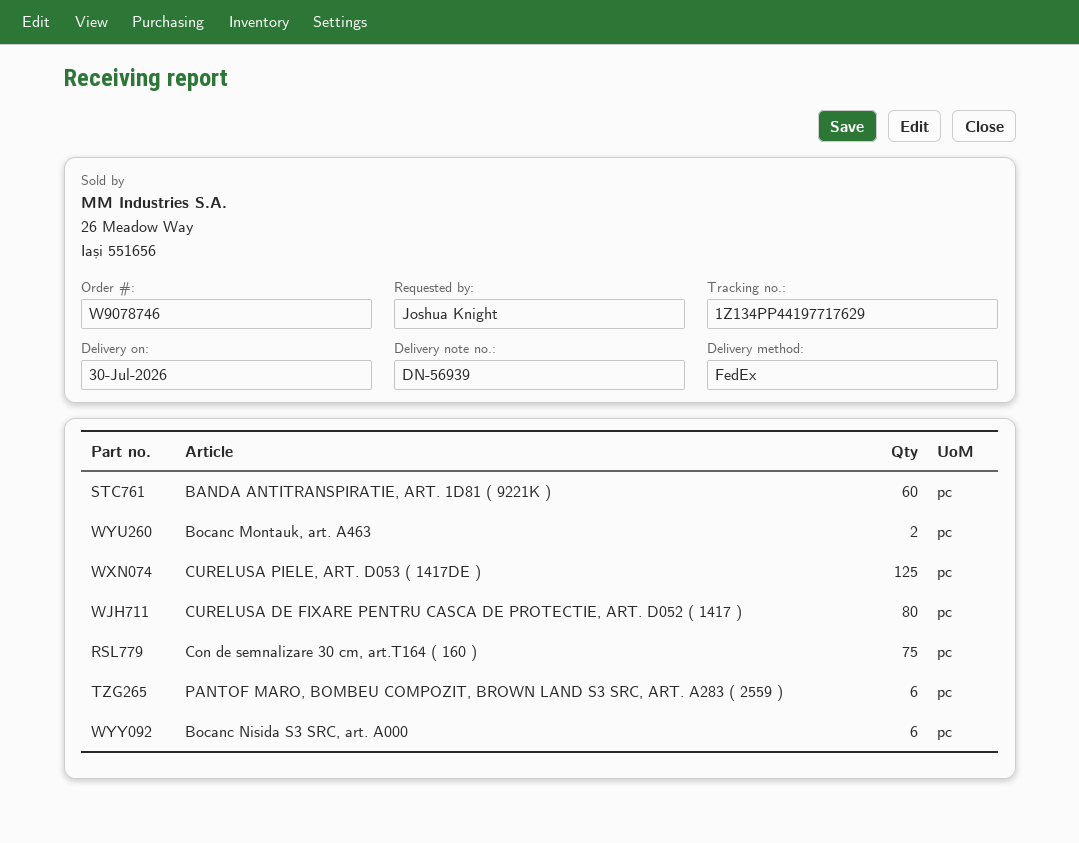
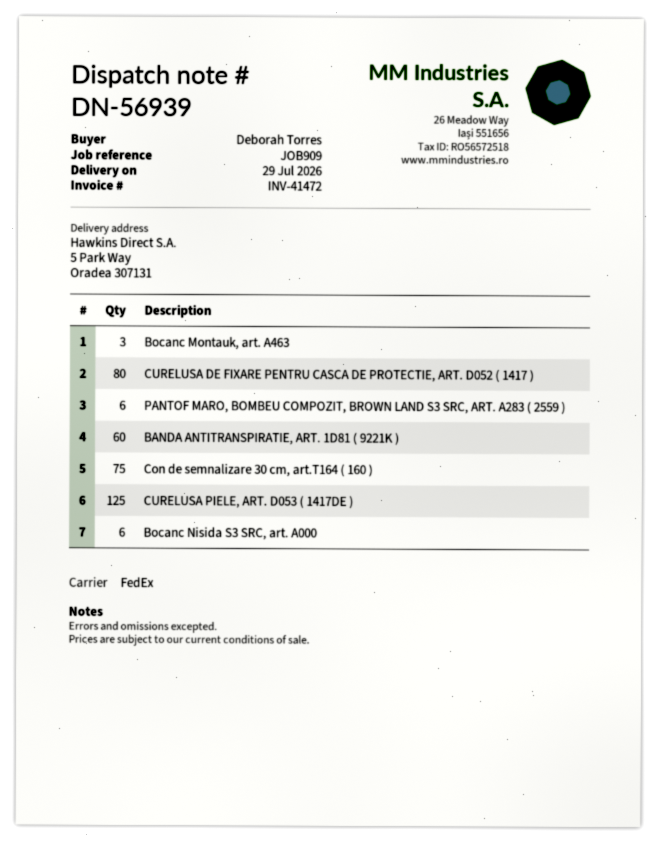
delivery date: 2026-07-30 -> 2026-07-29
ordered by: Joshua Knight -> Deborah Torres
Bocanc Montauk, art. A463: 2 -> 3

